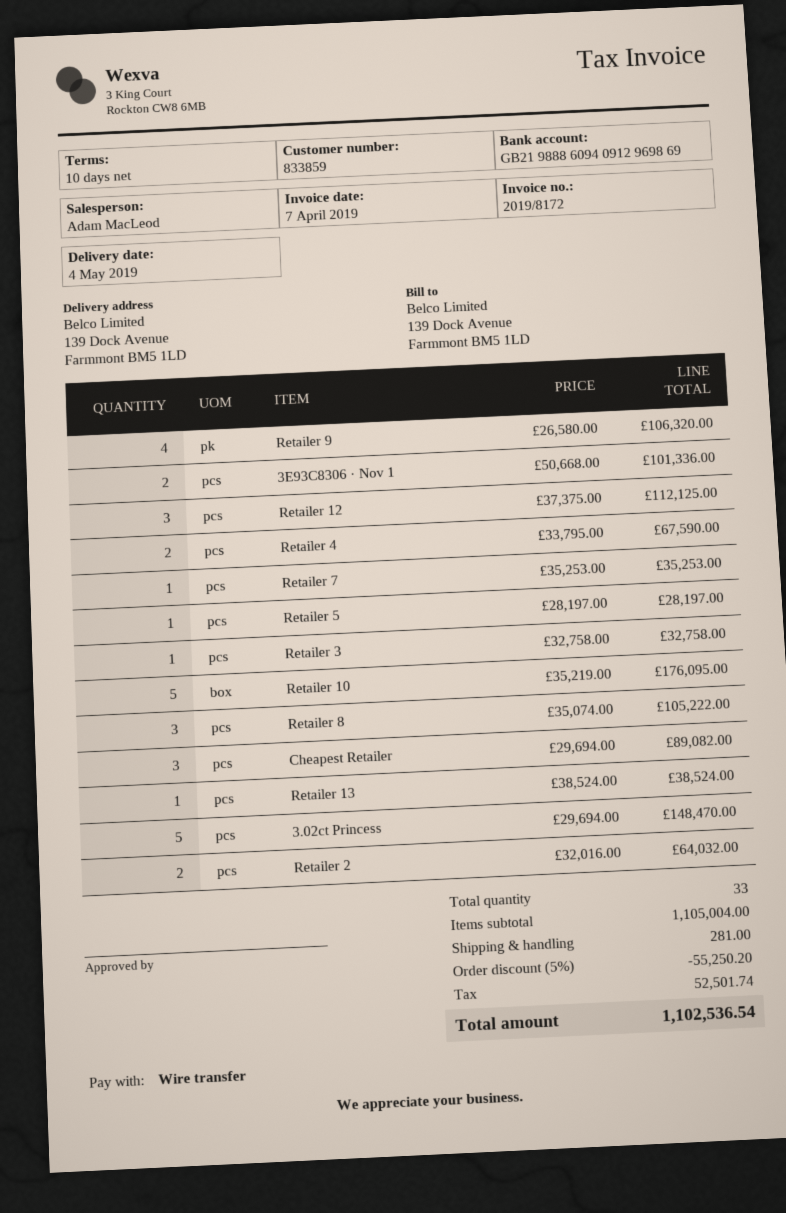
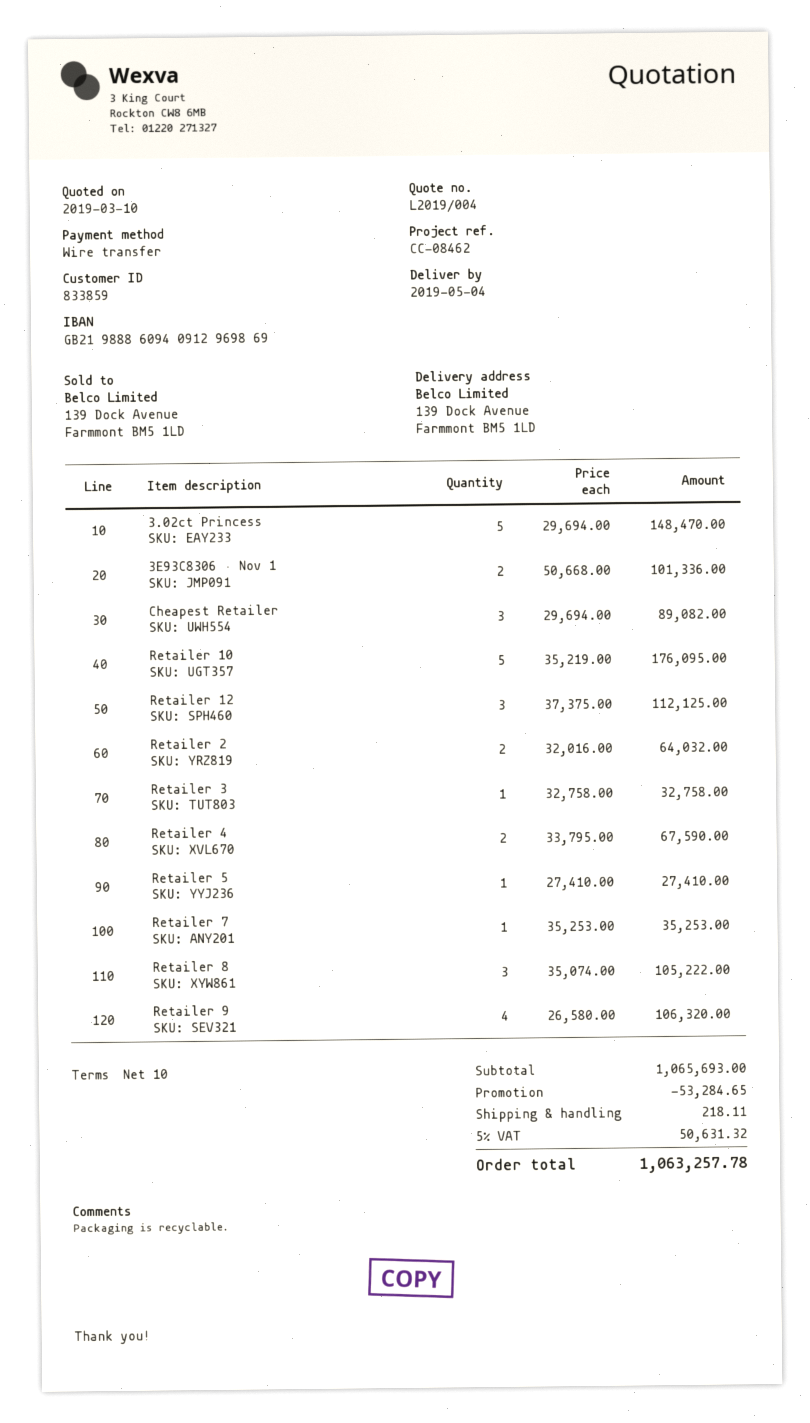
Retailer 5: 1 x 28197.00 = 28197.00 -> 1 x 27410.00 = 27410.00
Retailer 13: 1 x 38524.00 = 38524.00 -> none
subtotal: 1105004.00 -> 1065693.00
discount: 55250.20 -> 53284.65
shipping: 281.00 -> 218.11
tax: 52501.74 -> 50631.32
total: 1102536.54 -> 1063257.78

